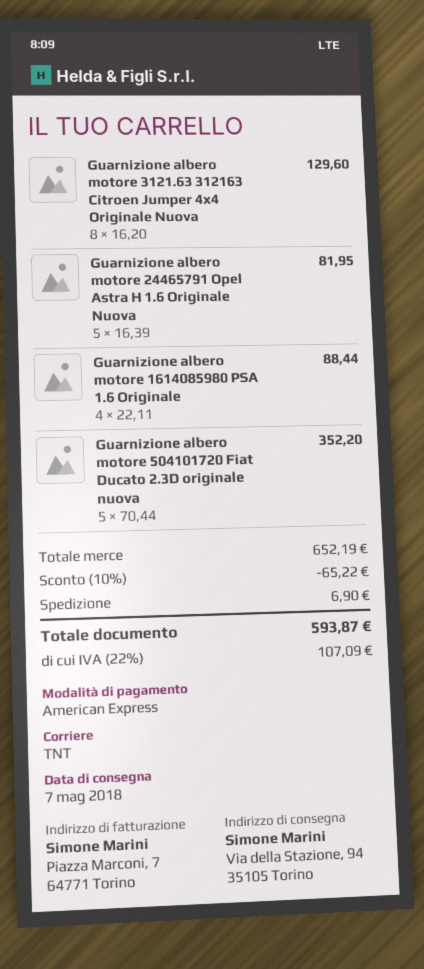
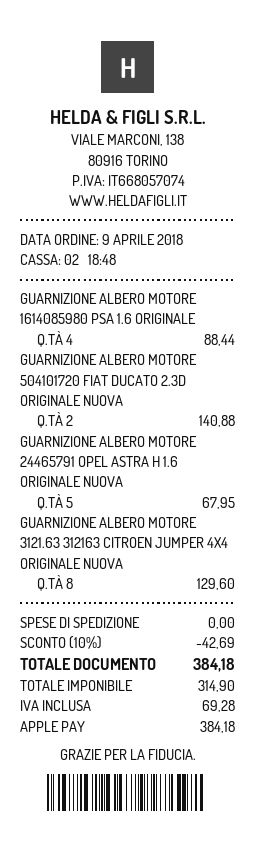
payment method: American Express -> Apple Pay
Guarnizione albero motore 24465791 Opel Astra H 1.6 Originale Nuova: 5 for 81.95 -> 5 for 67.95
Guarnizione albero motore 504101720 Fiat Ducato 2.3D originale nuova: 5 for 352.20 -> 2 for 140.88
discount: 10% = 65.22 -> 10% = 42.69
shipping: 6.90 -> 0.00
tax: 107.09 -> 69.28
total: 593.87 -> 384.18

